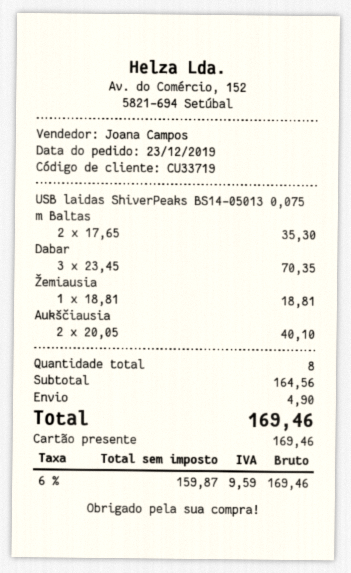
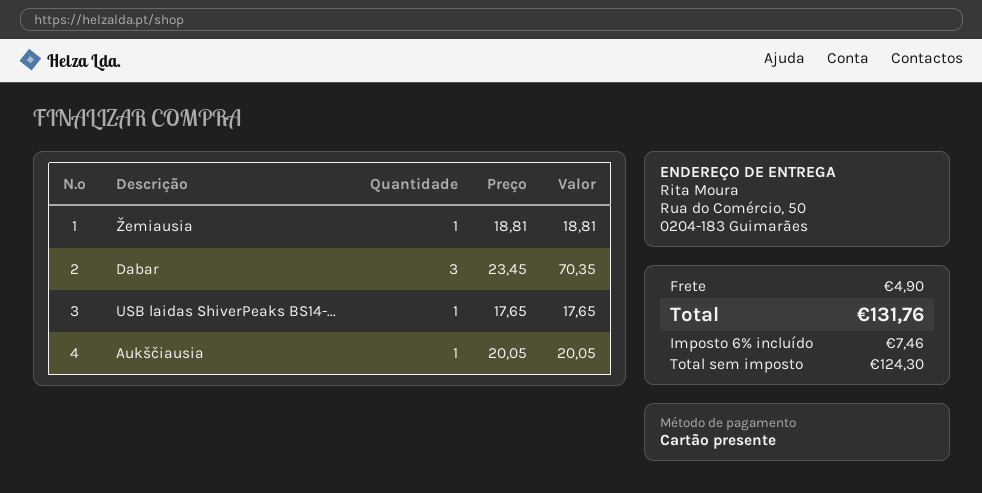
USB laidas ShiverPeaks BS14-05013 0,075 m Baltas: 2 x 17.65 = 35.30 -> 1 x 17.65 = 17.65
Aukščiausia: 2 x 20.05 = 40.10 -> 1 x 20.05 = 20.05
net: 159.87 -> 124.30
tax: 6% = 9.59 -> 6% = 7.46
total: 169.46 -> 131.76

